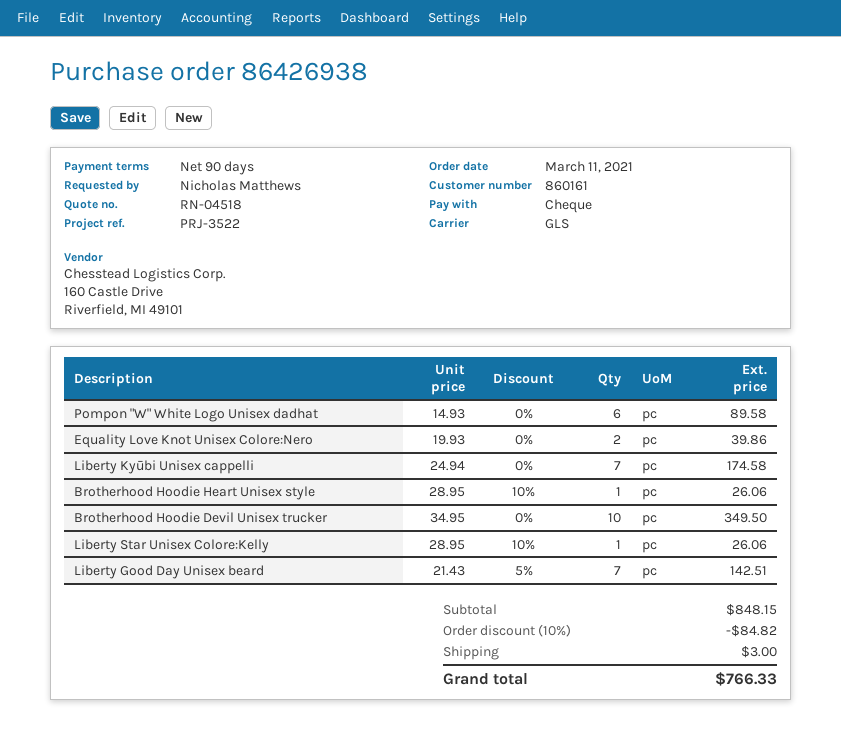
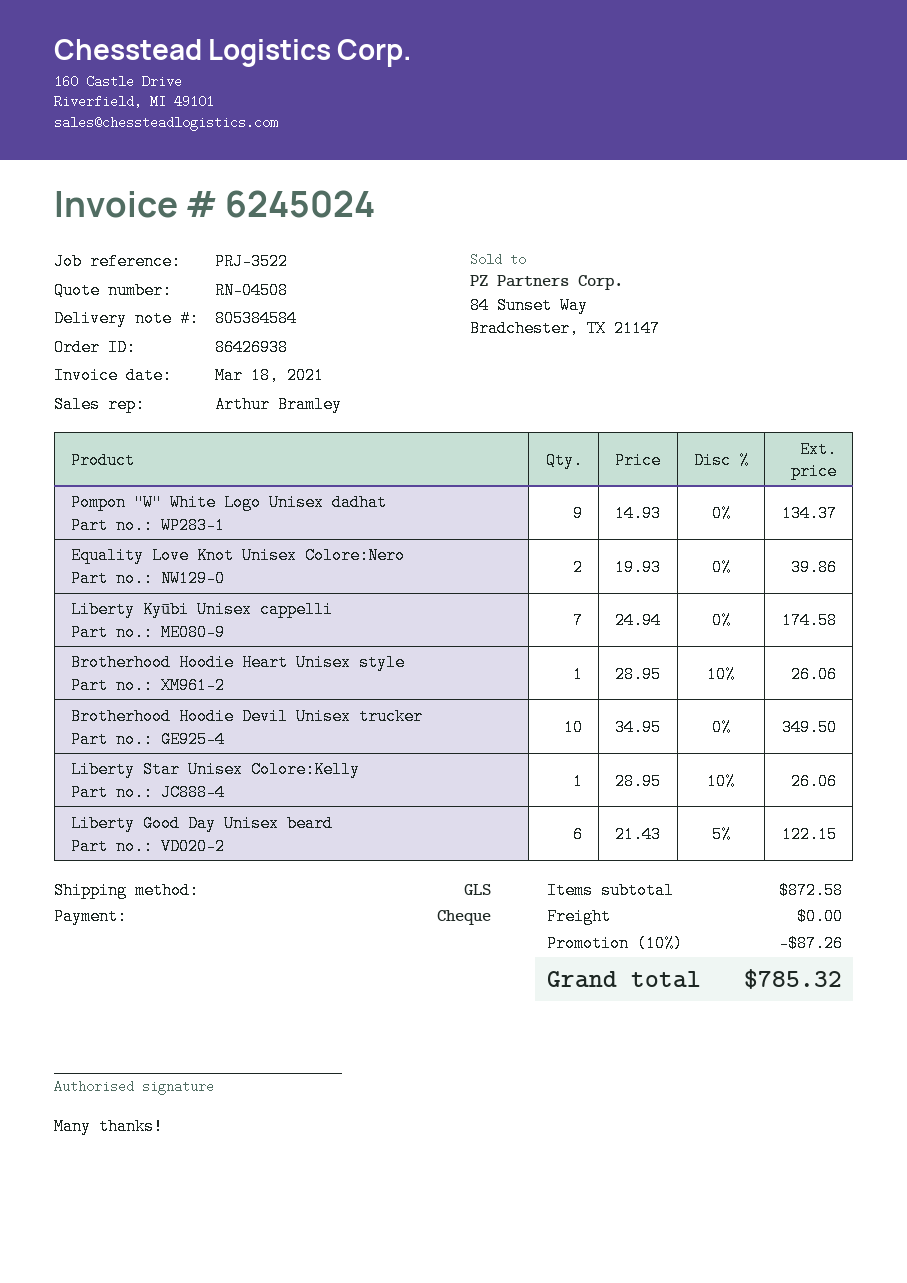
quote number: RN-04518 -> RN-04508
Pompon "W" White Logo Unisex dadhat: 6 x 14.93 = 89.58 -> 9 x 14.93 = 134.37
Liberty Good Day Unisex beard: 7 x 21.43 - 5% = 142.51 -> 6 x 21.43 - 5% = 122.15
subtotal: 848.15 -> 872.58
discount: 10% = 84.82 -> 10% = 87.26
shipping: 3.00 -> 0.00
total: 766.33 -> 785.32

